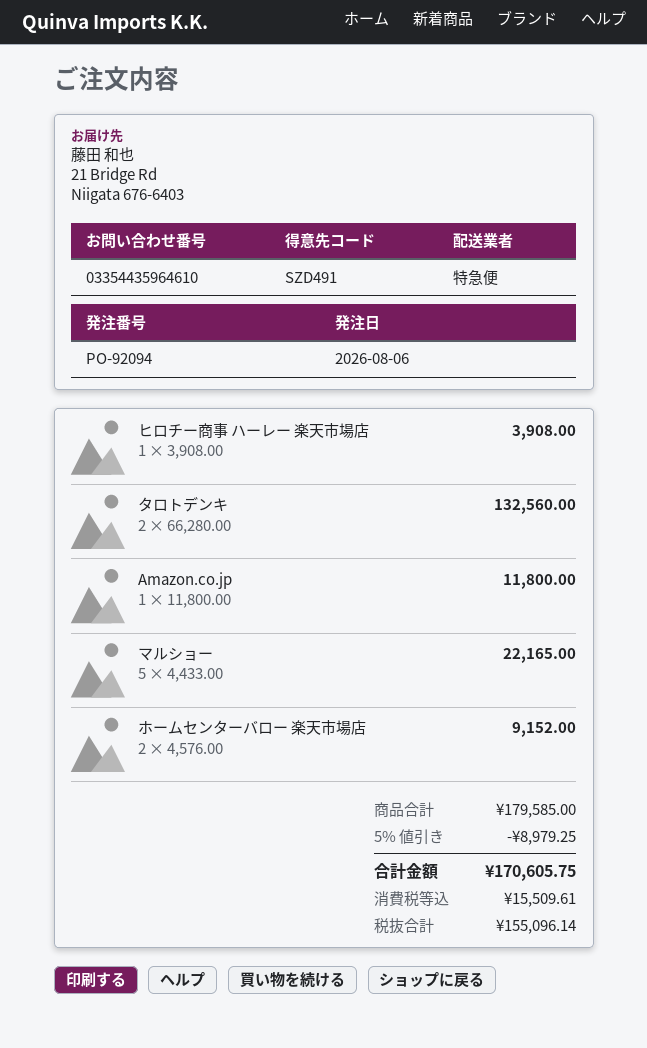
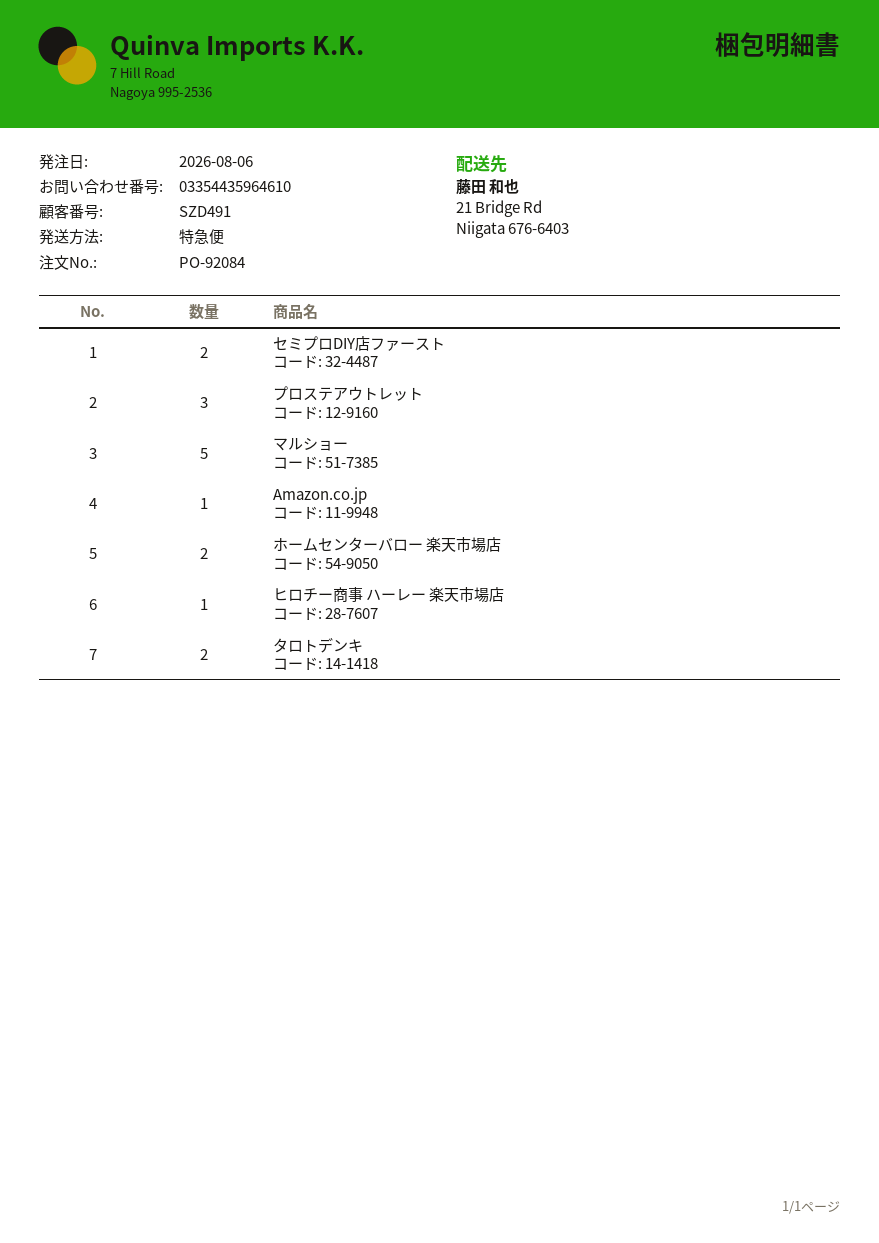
order number: PO-92094 -> PO-92084
セミプロDIY店ファースト: none -> 2
プロステアウトレット: none -> 3

